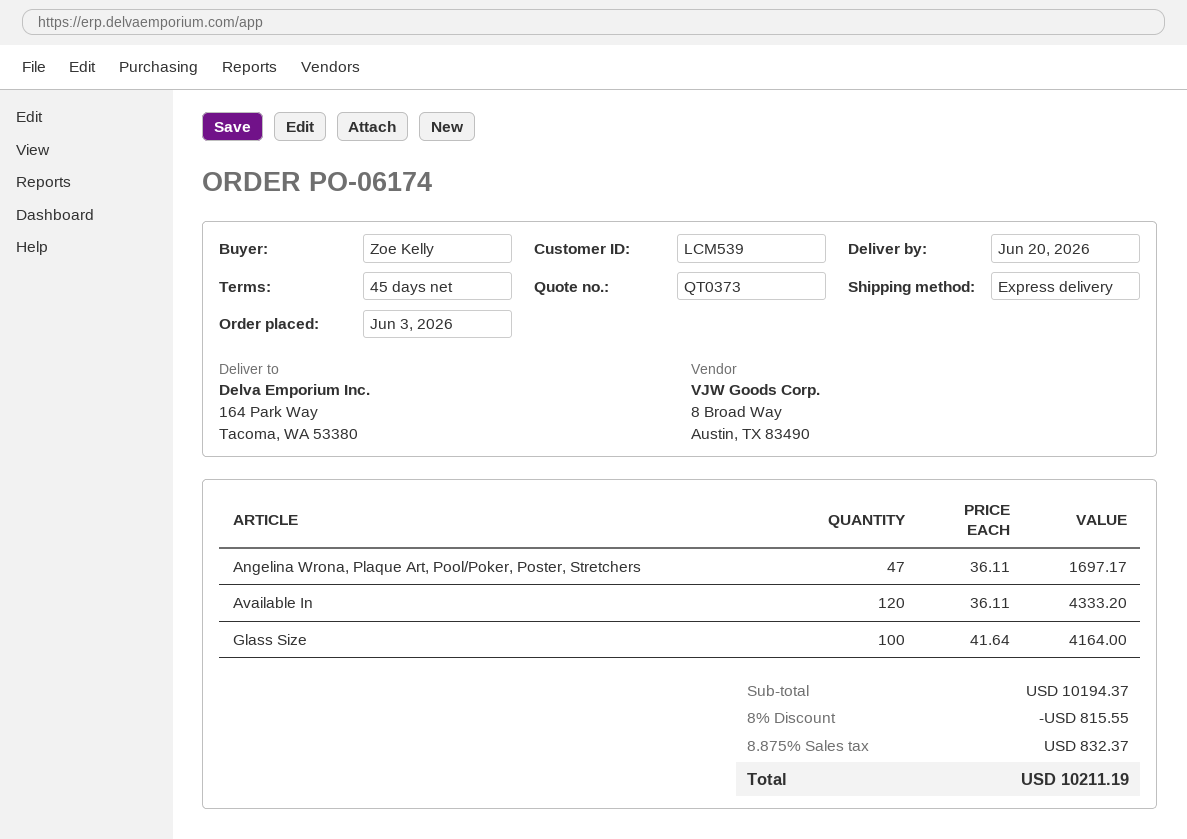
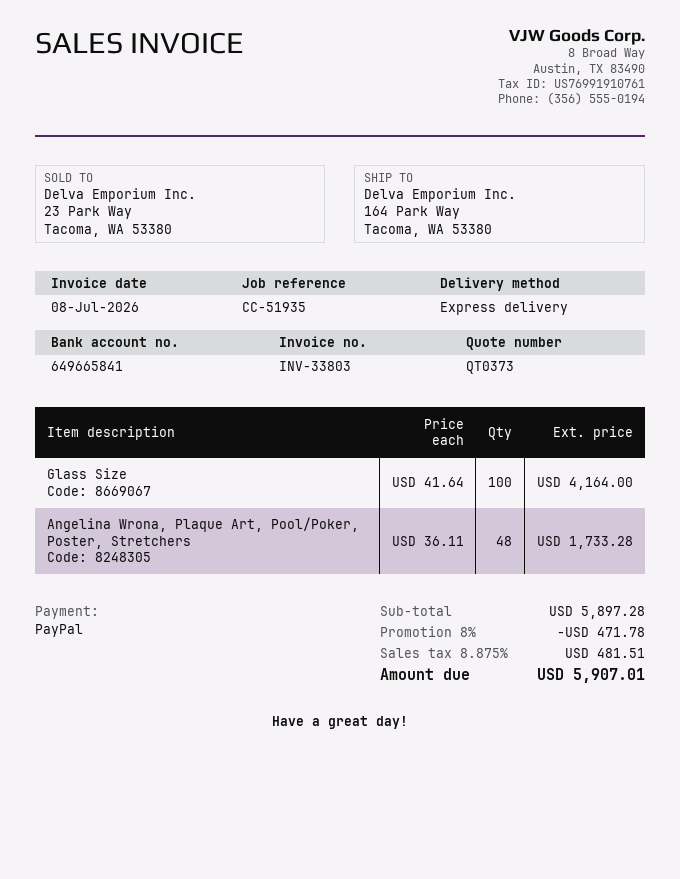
Angelina Wrona, Plaque Art, Pool/Poker, Poster, Stretchers: 47 x 36.11 = 1697.17 -> 48 x 36.11 = 1733.28
Available In: 120 x 36.11 = 4333.20 -> none
subtotal: 10194.37 -> 5897.28
discount: 8% = 815.55 -> 8% = 471.78
tax: 8.875% = 832.37 -> 8.875% = 481.51
total: 10211.19 -> 5907.01

